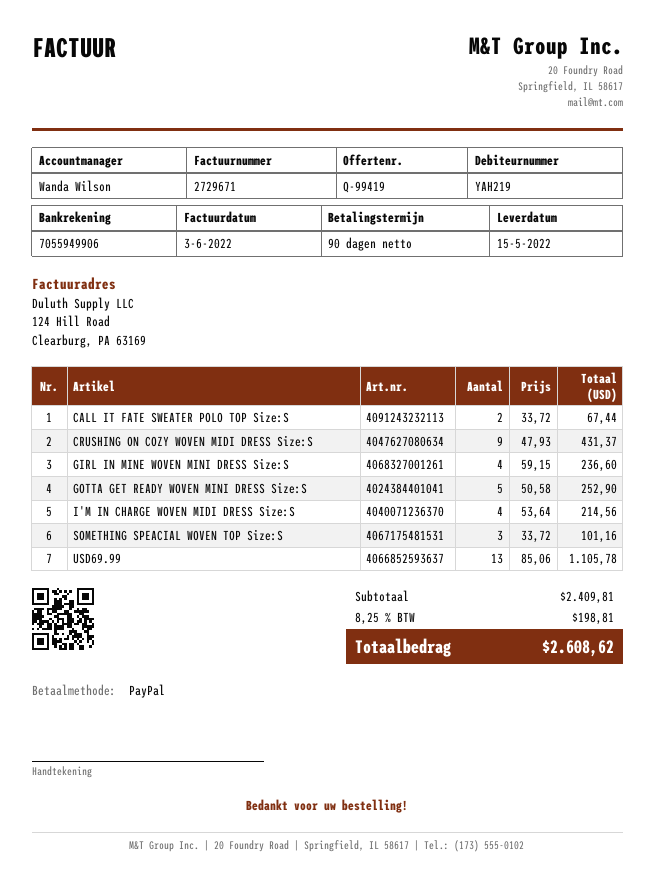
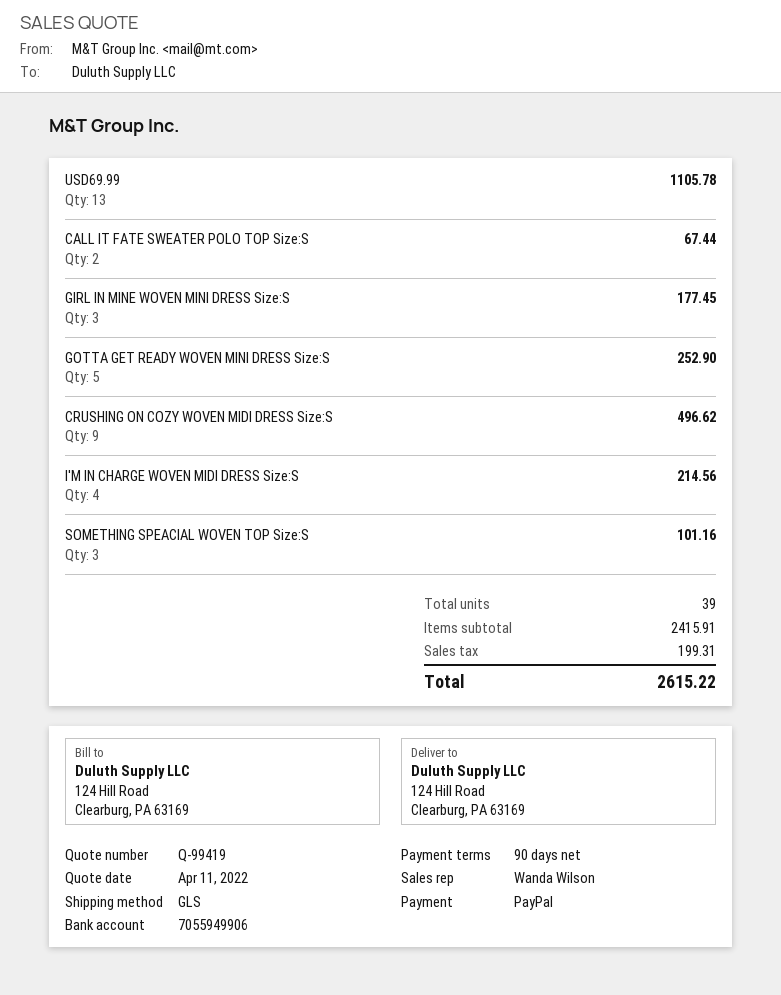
CRUSHING ON COZY WOVEN MIDI DRESS Size:S: 9 for 431.37 -> 9 for 496.62
GIRL IN MINE WOVEN MINI DRESS Size:S: 4 for 236.60 -> 3 for 177.45
subtotal: 2409.81 -> 2415.91
tax: 198.81 -> 199.31
total: 2608.62 -> 2615.22

